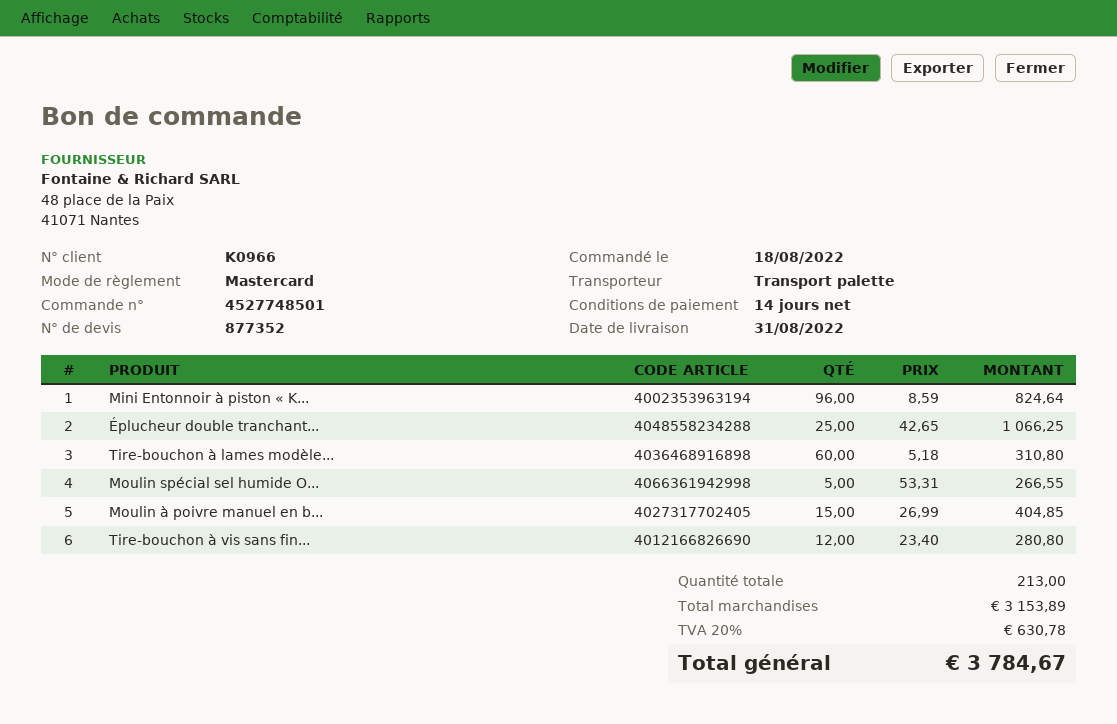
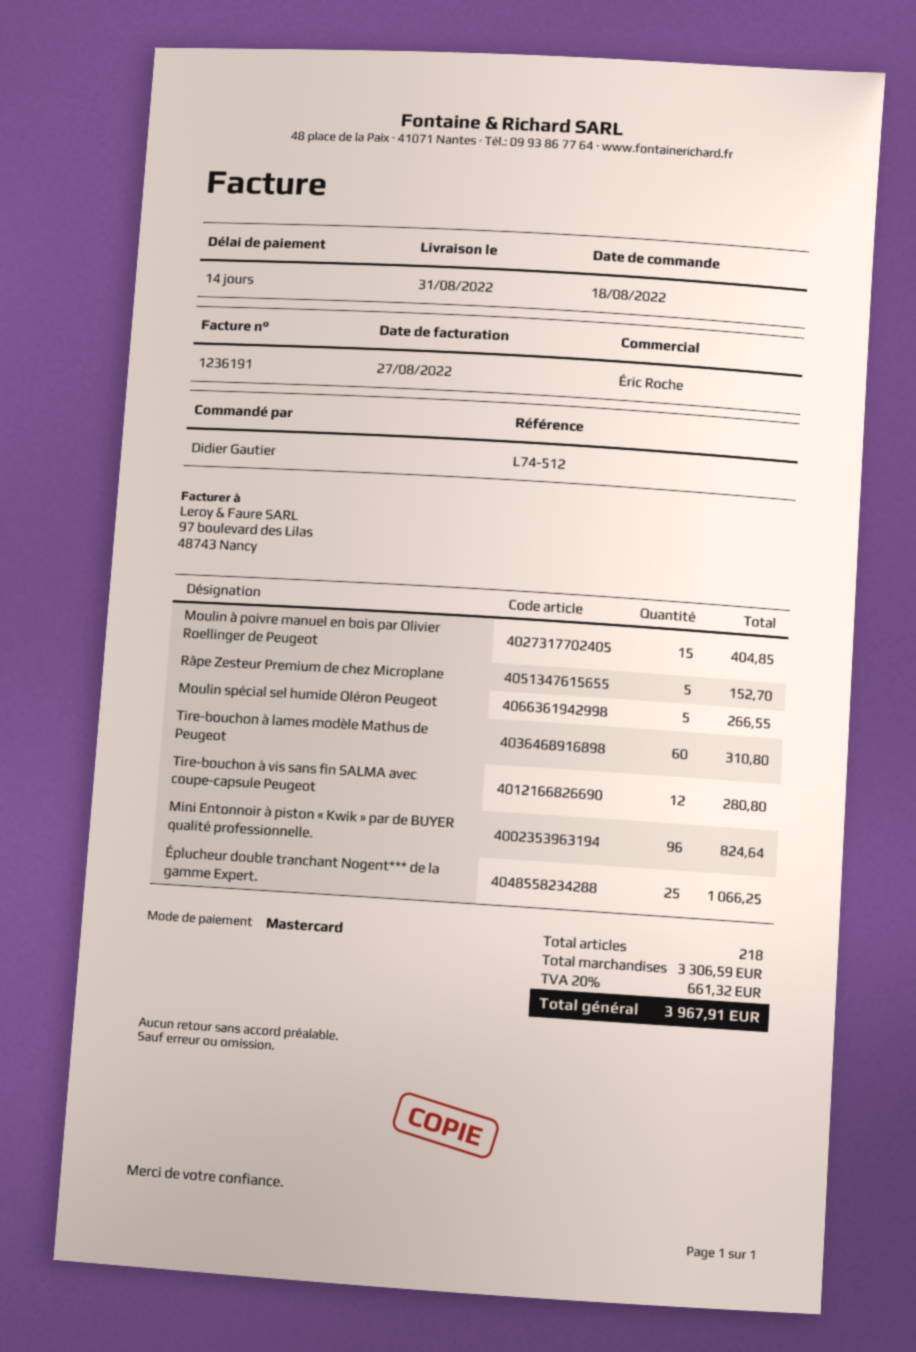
Râpe Zesteur Premium de chez Microplane: none -> 5 for 152.70
total quantity: 213 -> 218
subtotal: 3153.89 -> 3306.59
tax: 20% = 630.78 -> 20% = 661.32
total: 3784.67 -> 3967.91

